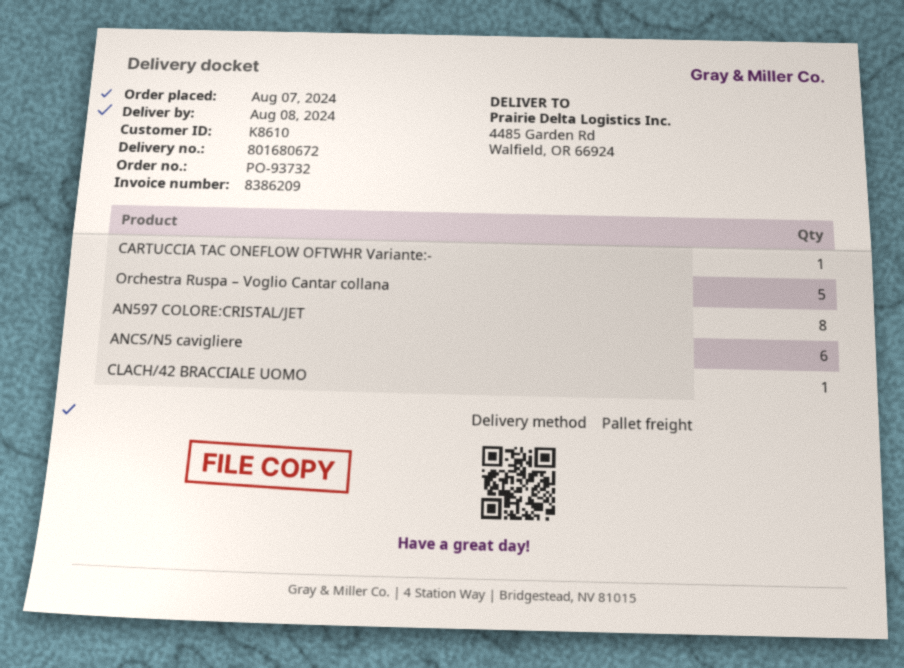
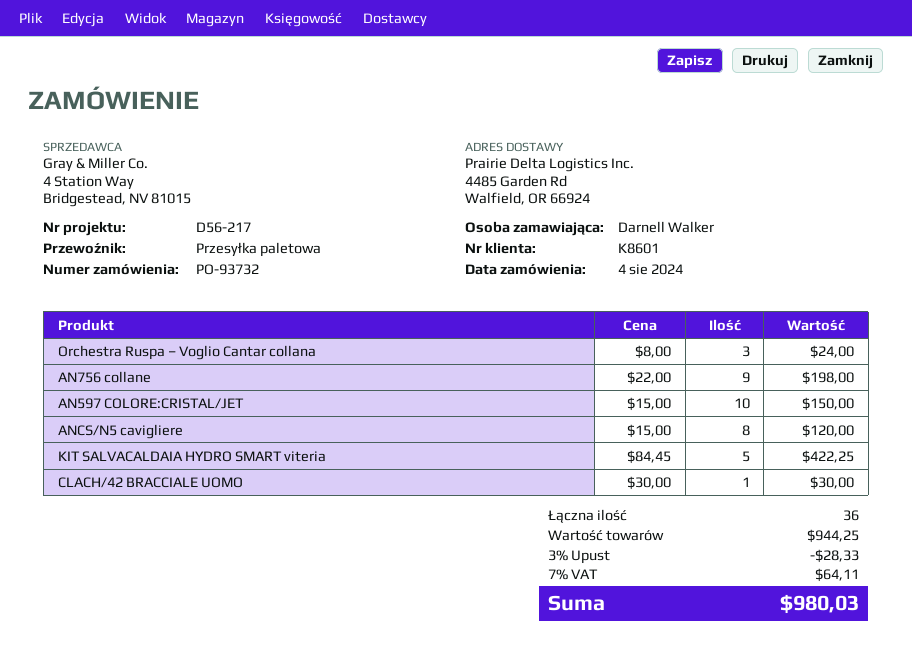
order date: 2024-08-07 -> 2024-08-04
customer number: K8610 -> K8601
CARTUCCIA TAC ONEFLOW OFTWHR Variante:-: 1 -> none
Orchestra Ruspa – Voglio Cantar collana: 5 -> 3
AN597 COLORE:CRISTAL/JET: 8 -> 10
ANCS/N5 cavigliere: 6 -> 8
AN756 collane: none -> 9
KIT SALVACALDAIA HYDRO SMART viteria: none -> 5

